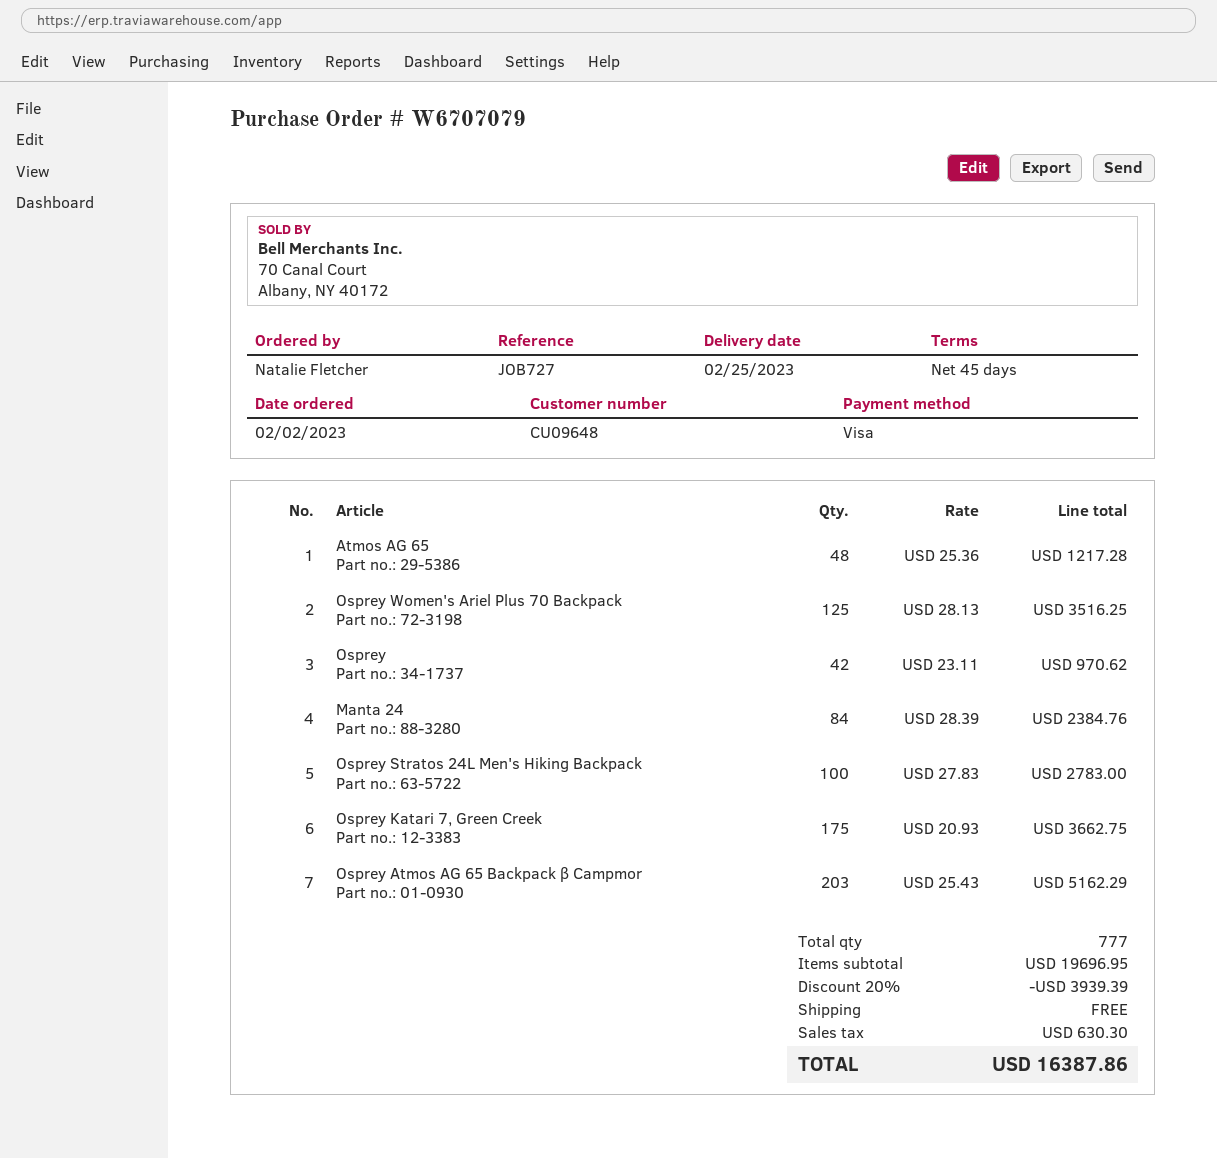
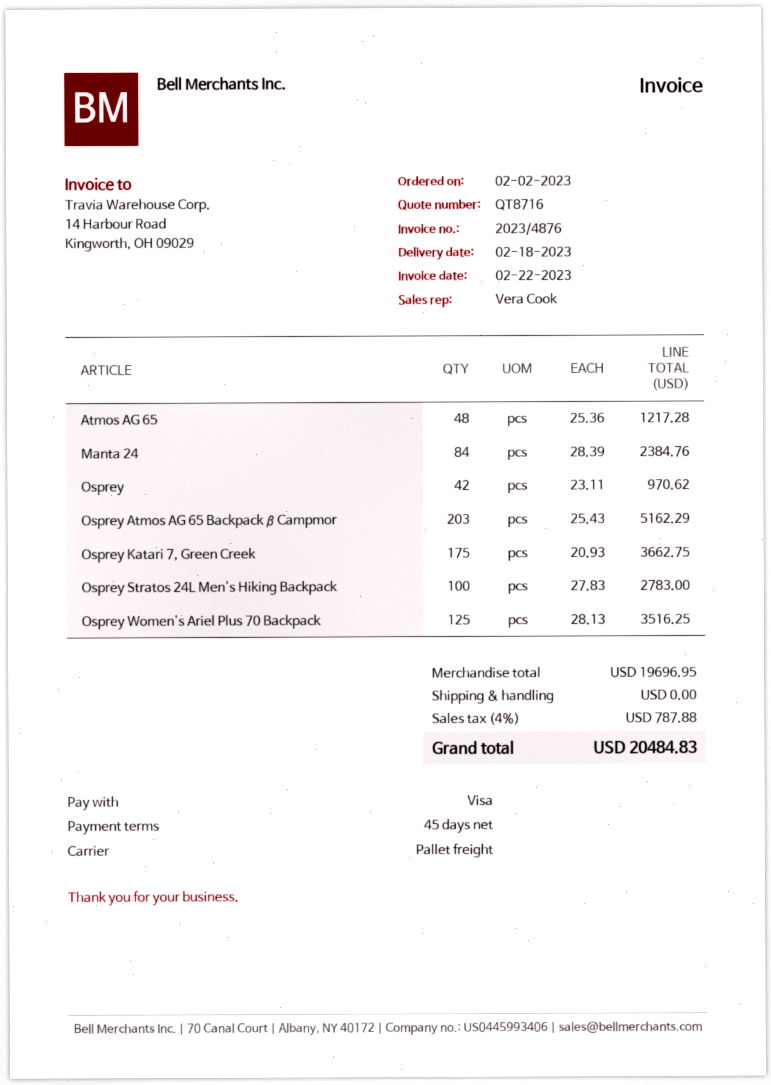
delivery date: 2023-02-25 -> 2023-02-18
discount: 20% = 3939.39 -> none
tax: 630.30 -> 787.88
total: 16387.86 -> 20484.83

